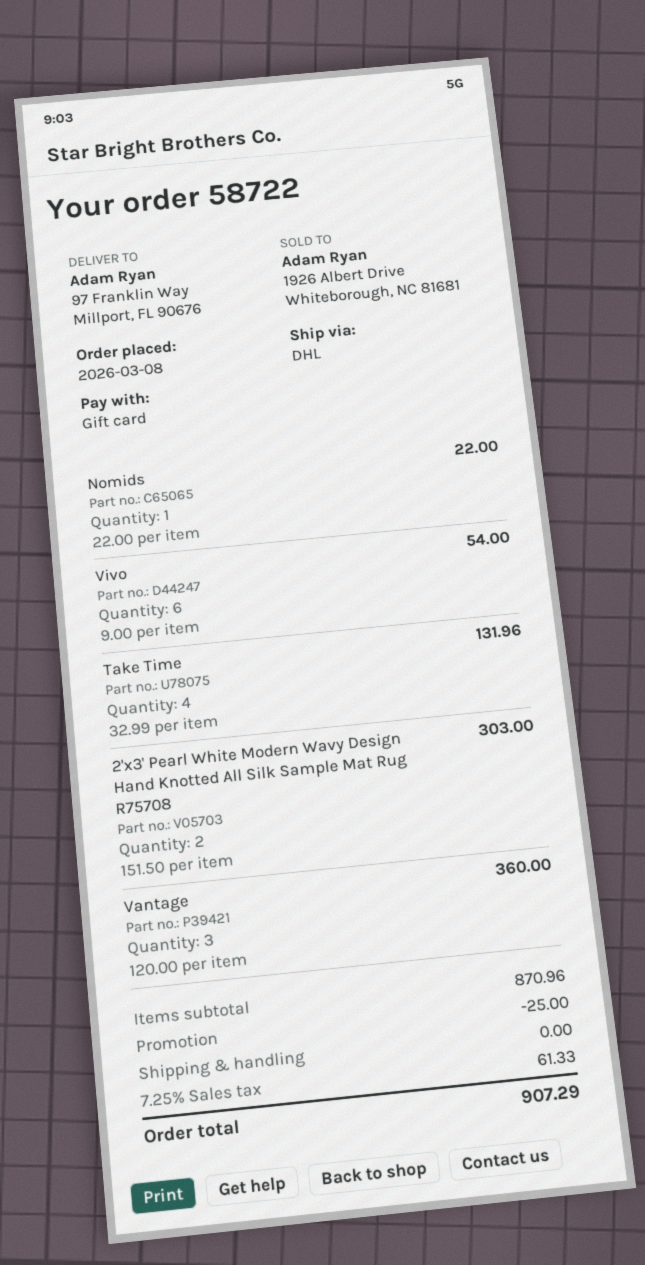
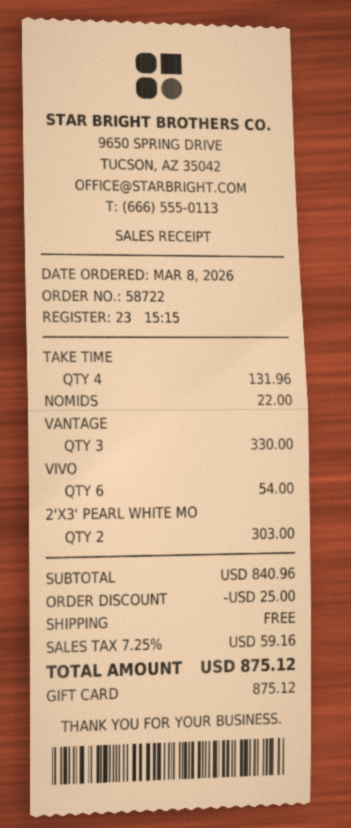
Vantage: 3 for 360.00 -> 3 for 330.00
subtotal: 870.96 -> 840.96
tax: 7.25% = 61.33 -> 7.25% = 59.16
total: 907.29 -> 875.12

